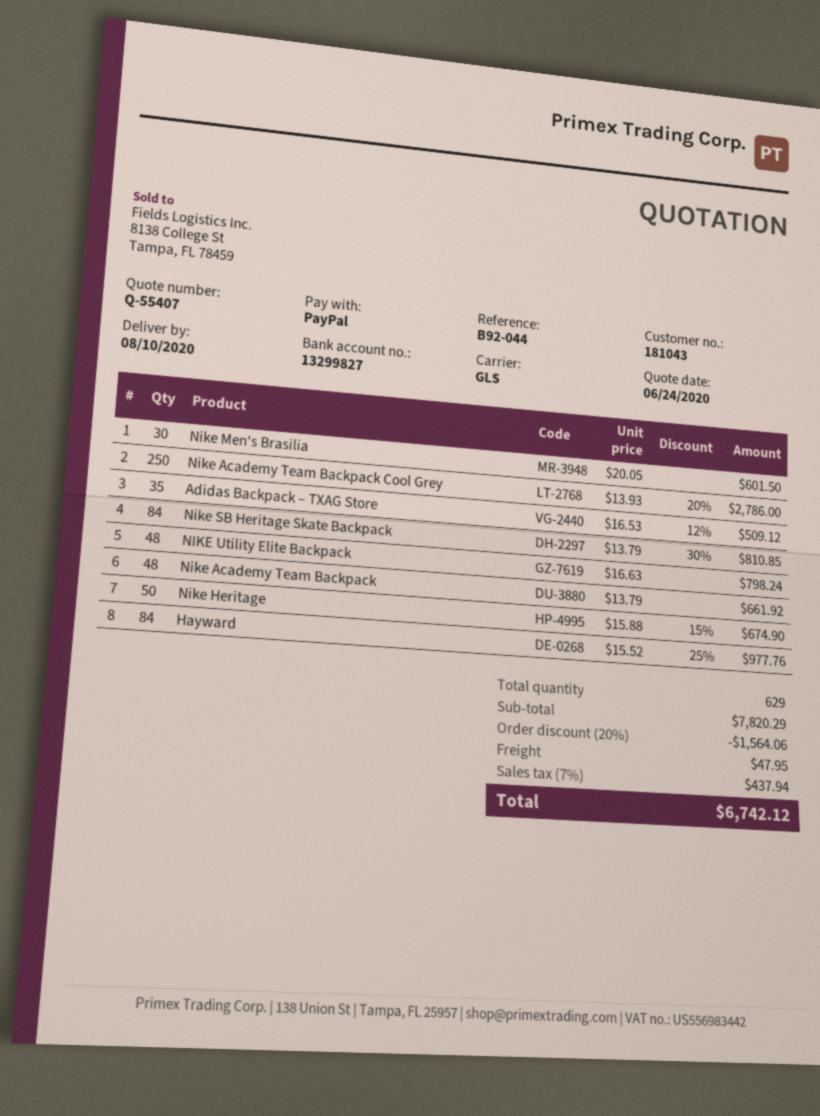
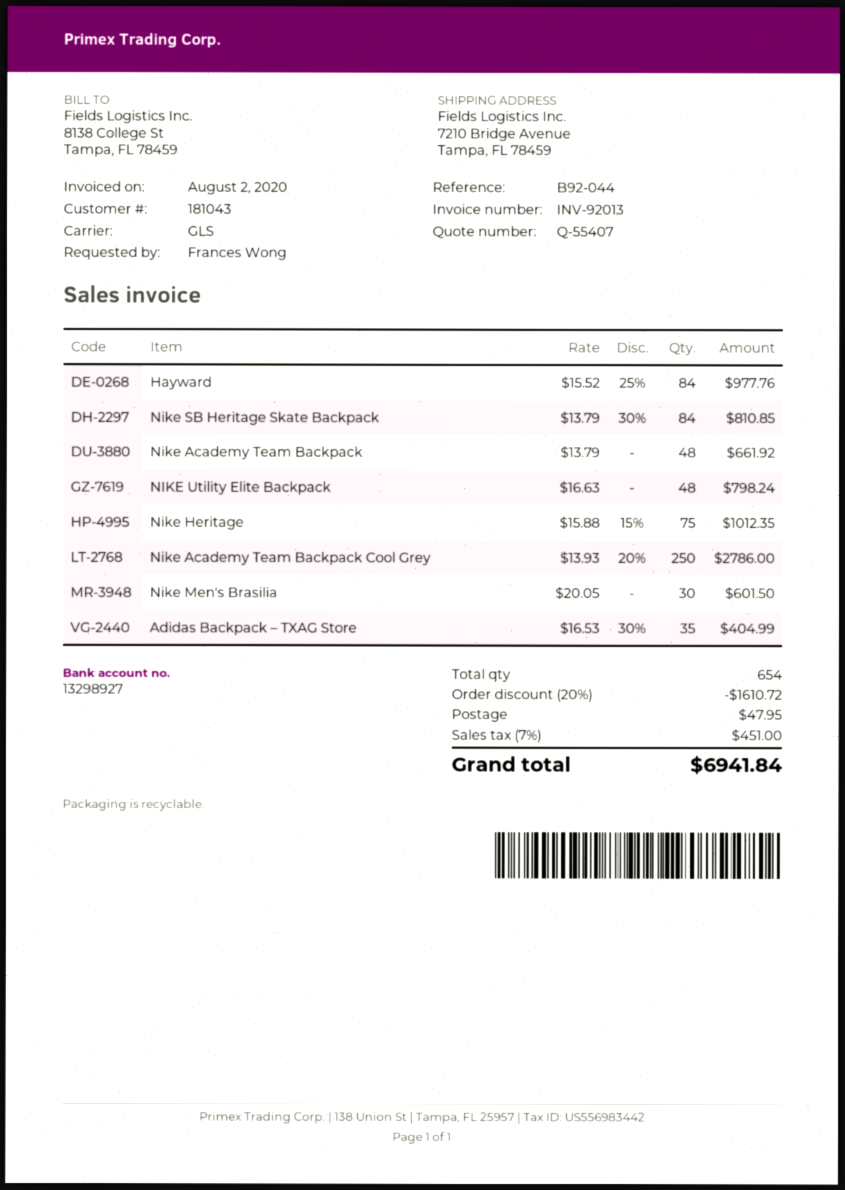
bank account: 13299827 -> 13298927
Adidas Backpack – TXAG Store: 35 x 16.53 - 12% = 509.12 -> 35 x 16.53 - 30% = 404.99
Nike Heritage: 50 x 15.88 - 15% = 674.90 -> 75 x 15.88 - 15% = 1012.35
total quantity: 629 -> 654
discount: 20% = 1564.06 -> 20% = 1610.72
tax: 7% = 437.94 -> 7% = 451.00
total: 6742.12 -> 6941.84

